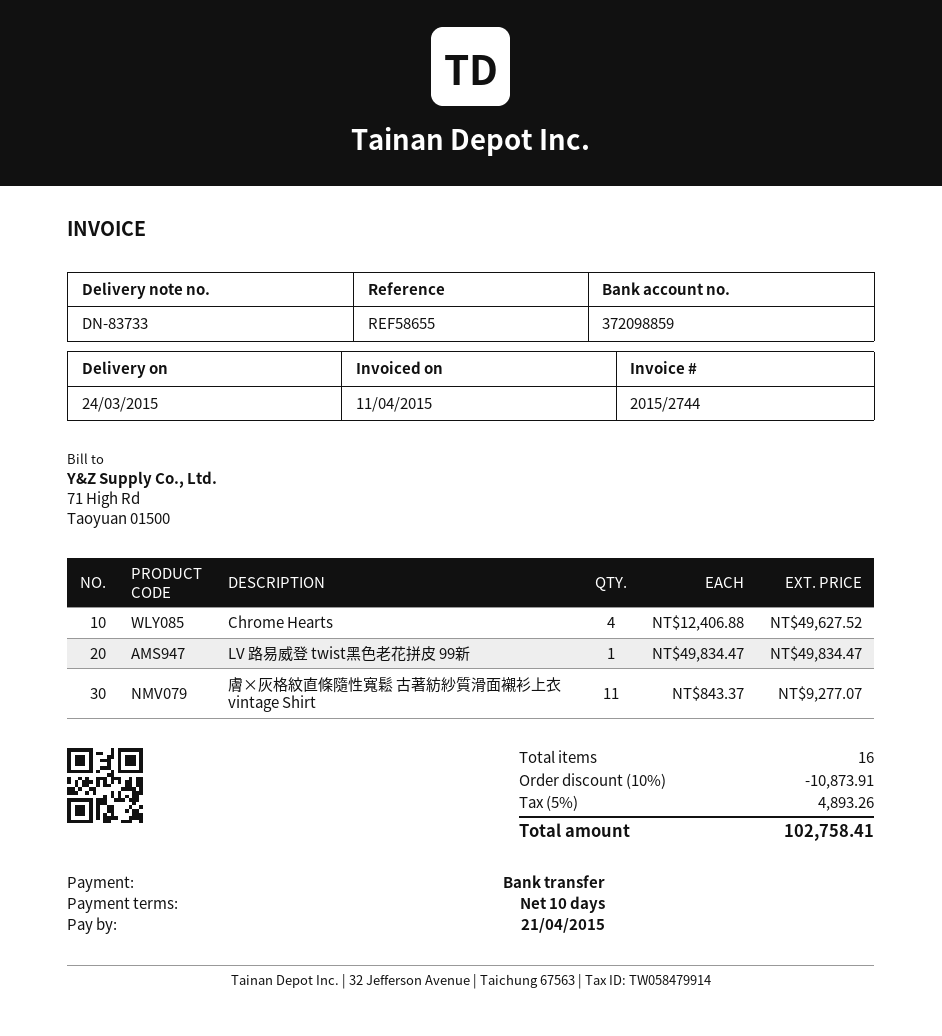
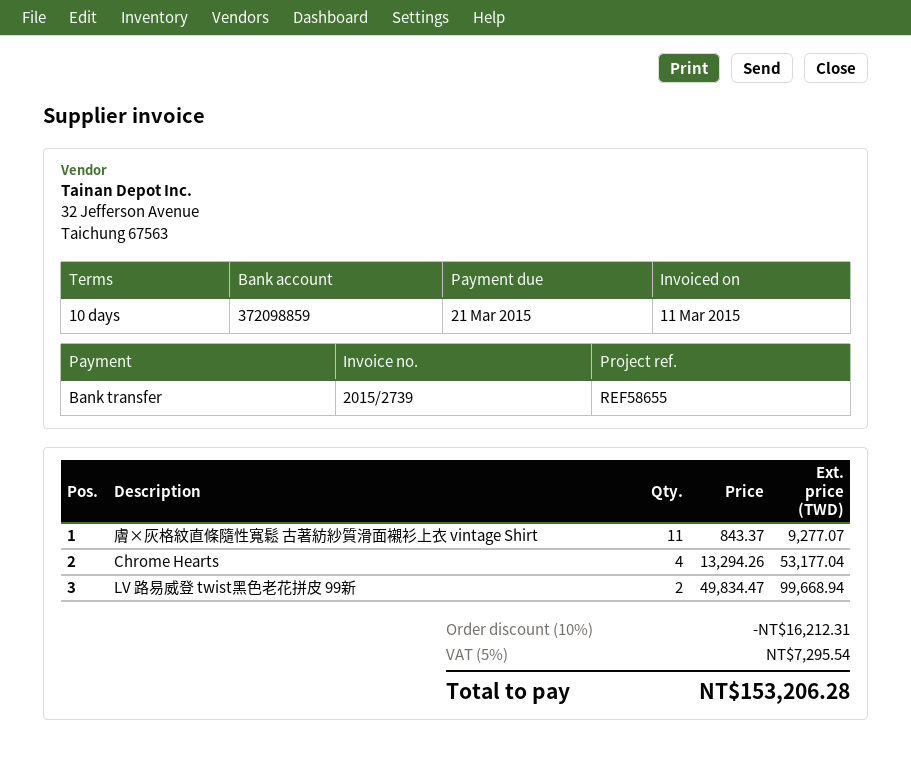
invoice number: 2015/2744 -> 2015/2739
invoice date: 2015-04-11 -> 2015-03-11
due date: 2015-04-21 -> 2015-03-21
Chrome Hearts: 4 x 12406.88 = 49627.52 -> 4 x 13294.26 = 53177.04
LV 路易威登 twist黑色老花拼皮 99新: 1 x 49834.47 = 49834.47 -> 2 x 49834.47 = 99668.94
discount: 10% = 10873.91 -> 10% = 16212.31
tax: 5% = 4893.26 -> 5% = 7295.54
total: 102758.41 -> 153206.28

